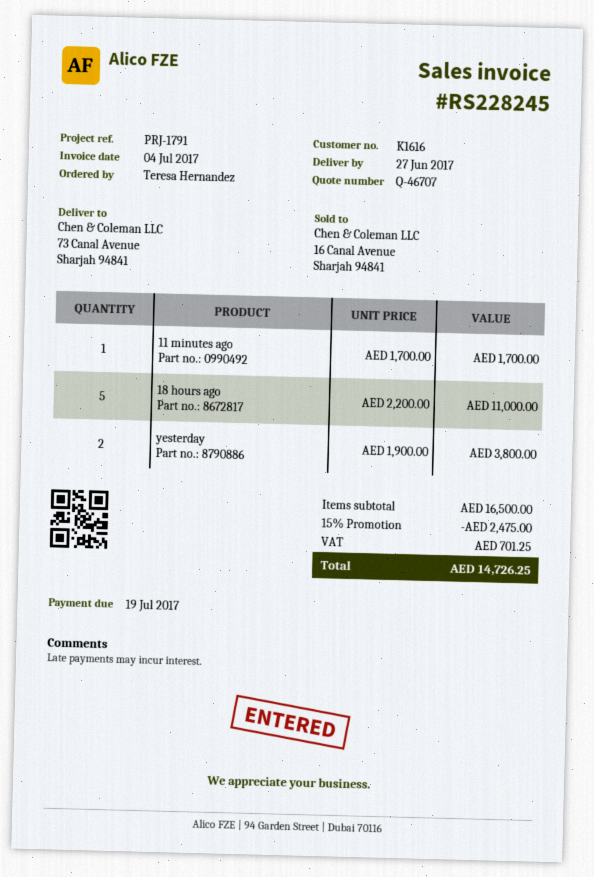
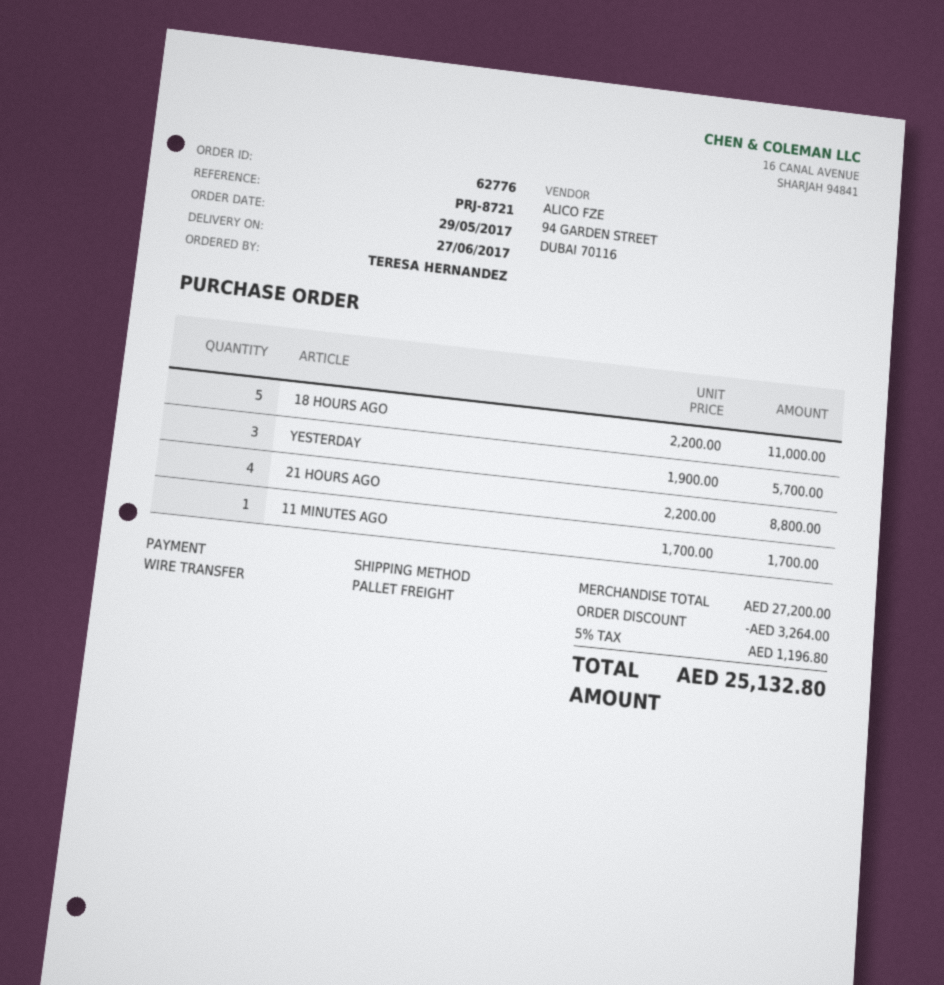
reference: PRJ-1791 -> PRJ-8721
yesterday: 2 x 1900.00 = 3800.00 -> 3 x 1900.00 = 5700.00
21 HOURS AGO: none -> 4 x 2200.00 = 8800.00
subtotal: 16500.00 -> 27200.00
discount: 2475.00 -> 3264.00
tax: 701.25 -> 1196.80
total: 14726.25 -> 25132.80

